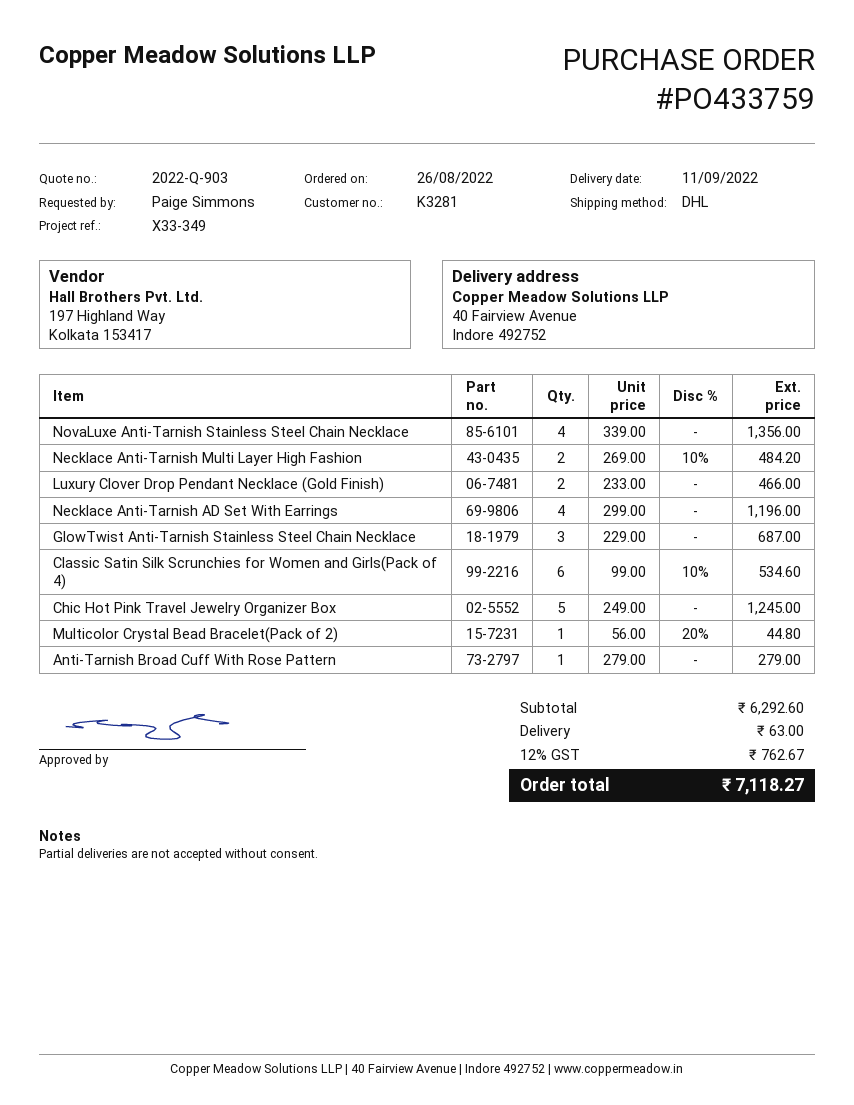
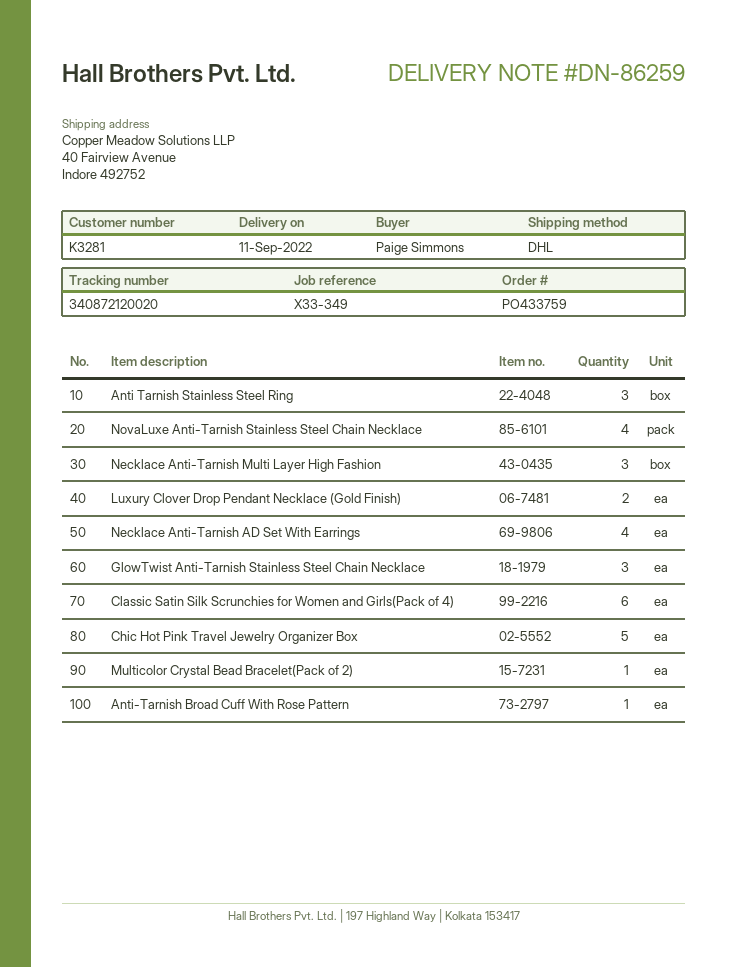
Necklace Anti-Tarnish Multi Layer High Fashion: 2 -> 3
Anti Tarnish Stainless Steel Ring: none -> 3

